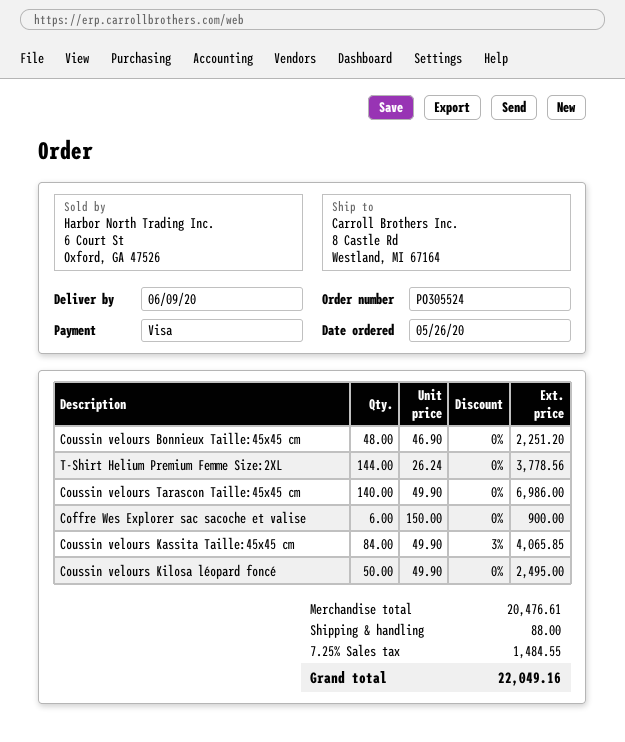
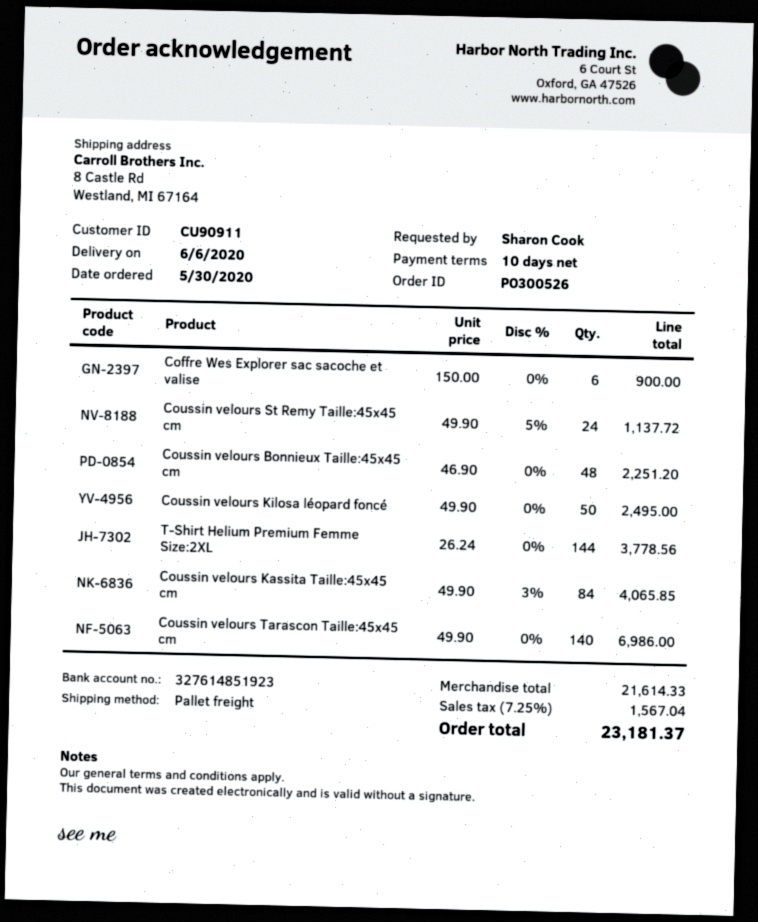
order number: PO305524 -> PO300526
order date: 2020-05-26 -> 2020-05-30
delivery date: 2020-06-09 -> 2020-06-06
Coussin velours St Remy Taille:45x45 cm: none -> 24 x 49.90 - 5% = 1137.72
subtotal: 20476.61 -> 21614.33
shipping: 88.00 -> none
tax: 7.25% = 1484.55 -> 7.25% = 1567.04
total: 22049.16 -> 23181.37

